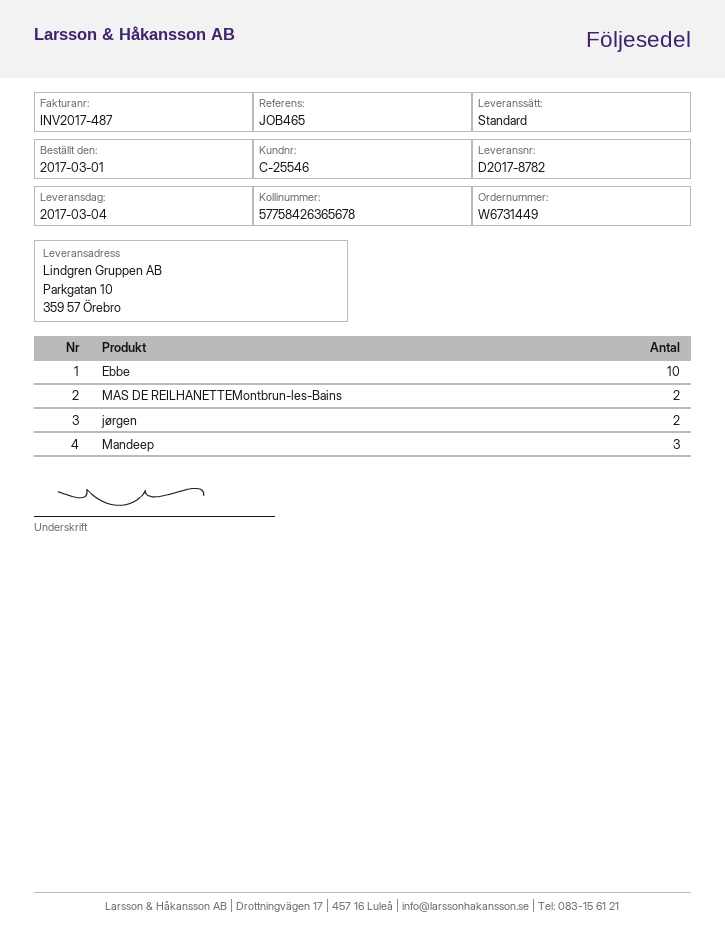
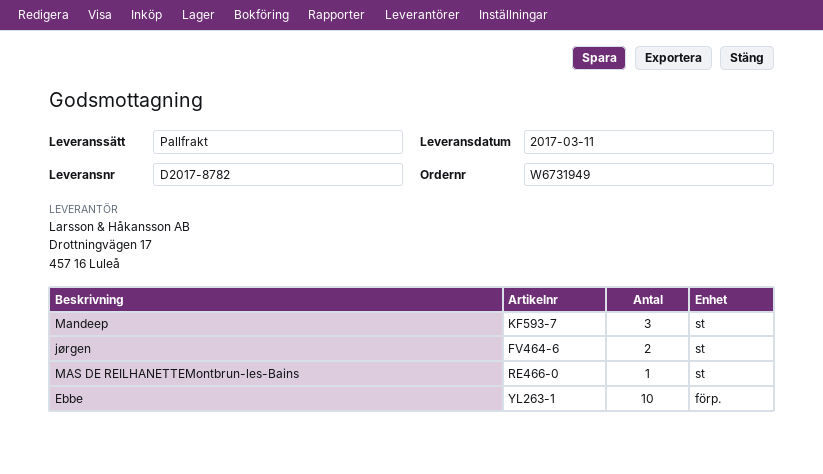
order number: W6731449 -> W6731949
delivery date: 2017-03-04 -> 2017-03-11
shipping method: standard -> pallet freight
MAS DE REILHANETTEMontbrun-les-Bains: 2 -> 1

